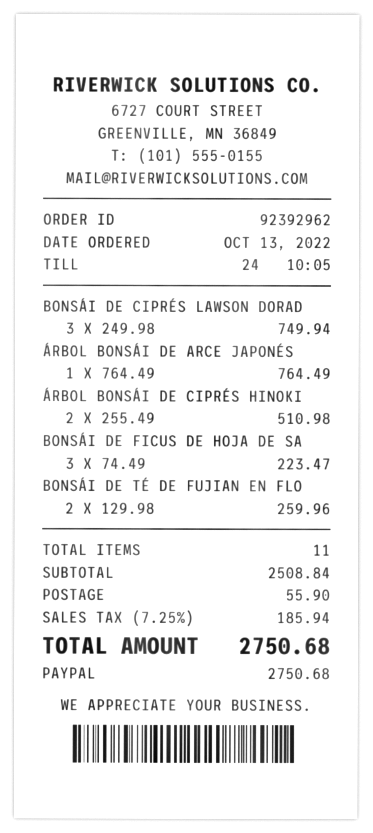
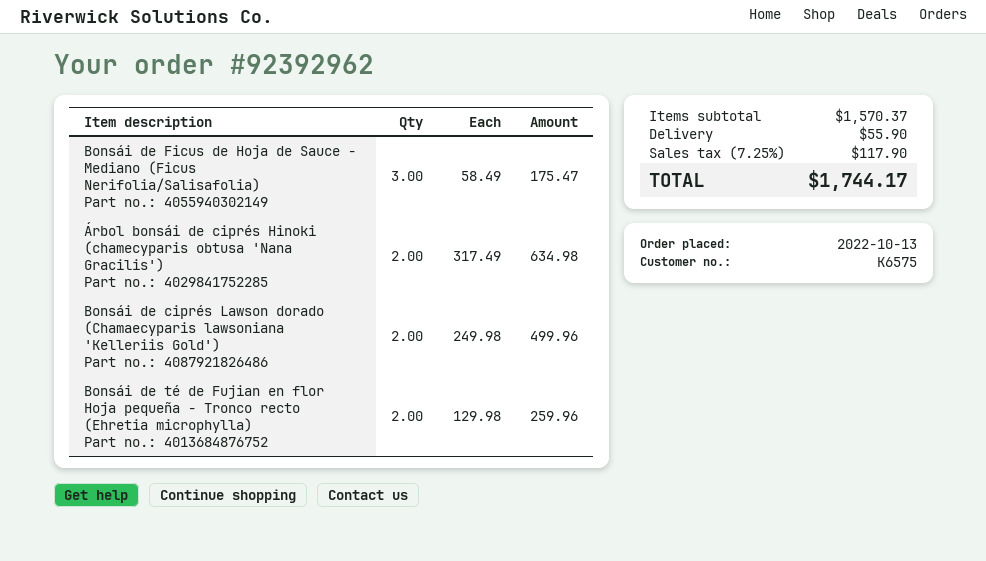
BONSÁI DE CIPRÉS LAWSON DORAD: 3 x 249.98 = 749.94 -> 2 x 249.98 = 499.96
ÁRBOL BONSÁI DE ARCE JAPONÉS: 1 x 764.49 = 764.49 -> none
ÁRBOL BONSÁI DE CIPRÉS HINOKI: 2 x 255.49 = 510.98 -> 2 x 317.49 = 634.98
BONSÁI DE FICUS DE HOJA DE SA: 3 x 74.49 = 223.47 -> 3 x 58.49 = 175.47
subtotal: 2508.84 -> 1570.37
tax: 7.25% = 185.94 -> 7.25% = 117.90
total: 2750.68 -> 1744.17

